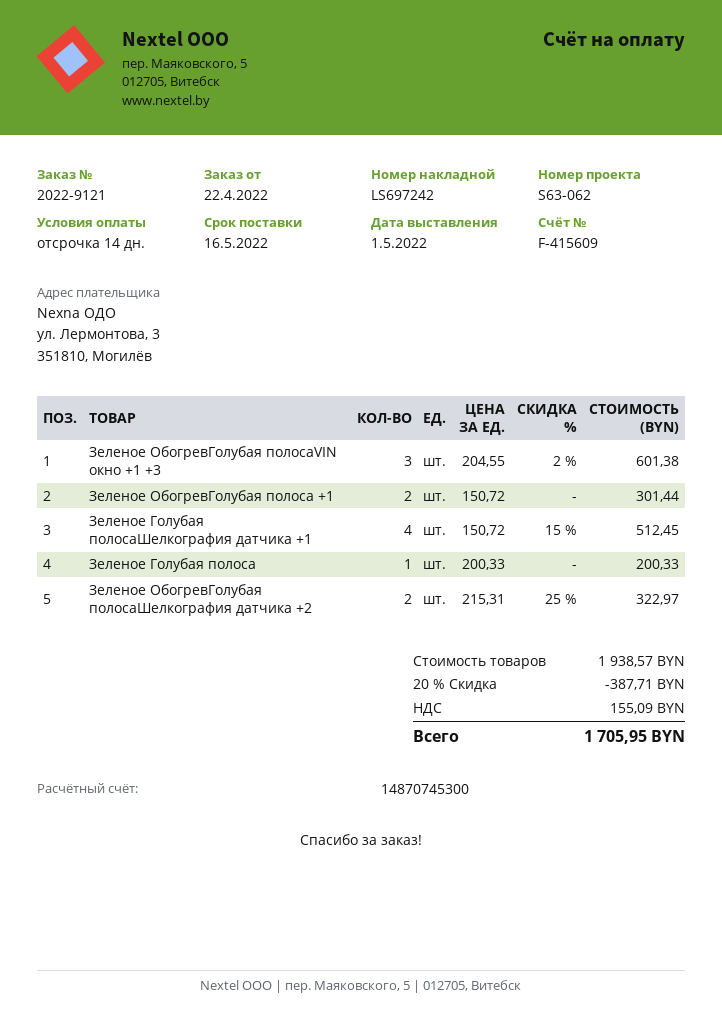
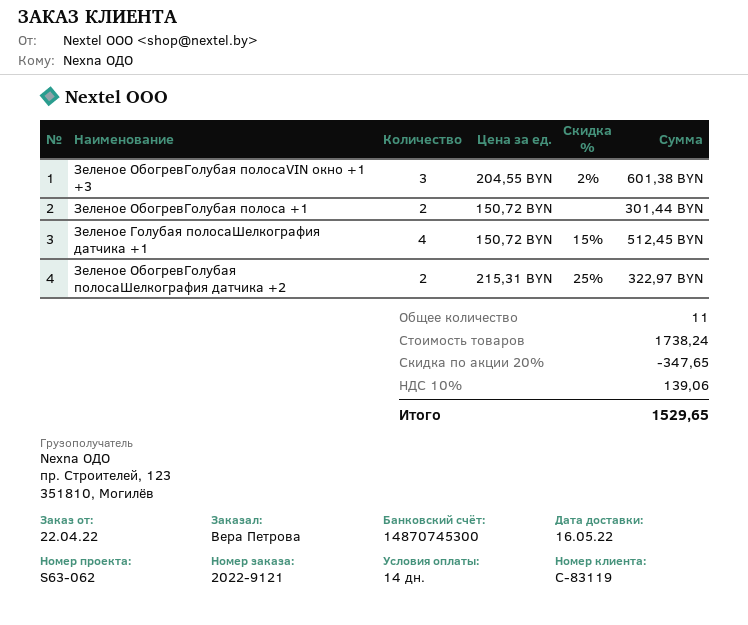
Зеленое Голубая полоса: 1 x 200.33 = 200.33 -> none
subtotal: 1938.57 -> 1738.24
discount: 20% = 387.71 -> 20% = 347.65
tax: 155.09 -> 139.06
total: 1705.95 -> 1529.65

